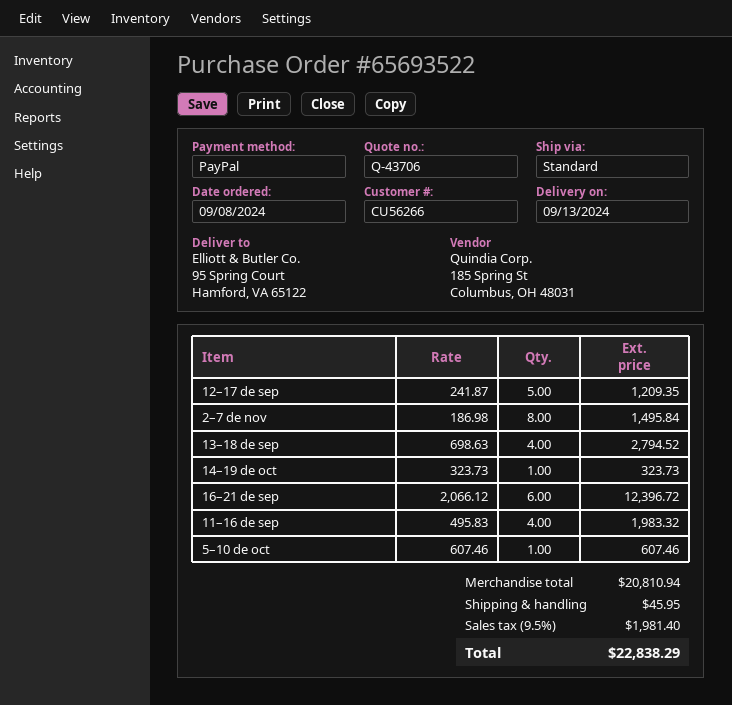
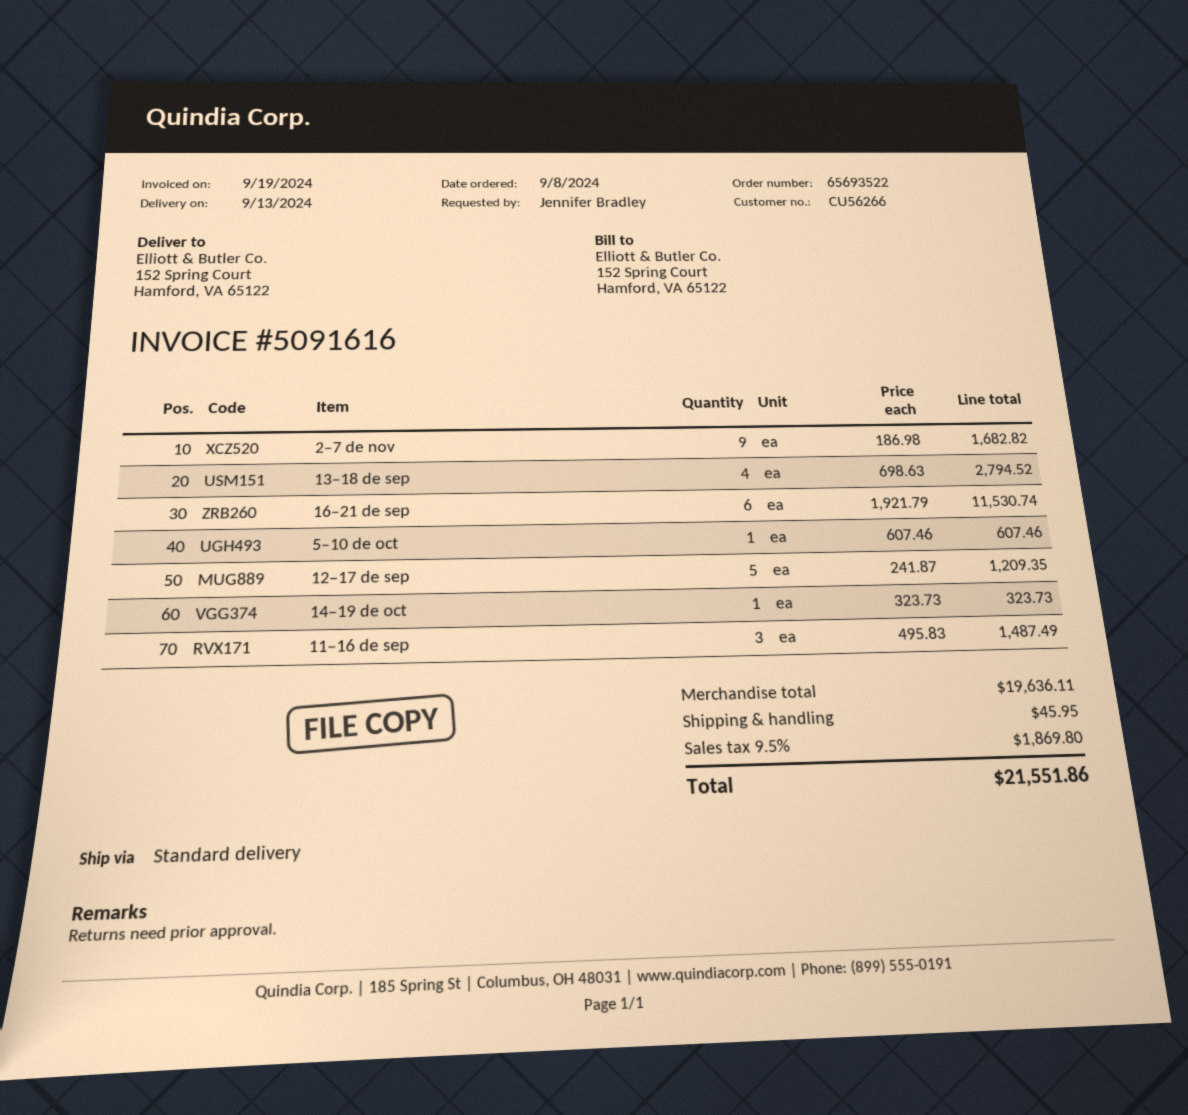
ship to: 95 Spring Court, Hamford, VA 65122 -> 152 Spring Court, Hamford, VA 65122
2–7 de nov: 8 x 186.98 = 1495.84 -> 9 x 186.98 = 1682.82
16–21 de sep: 6 x 2066.12 = 12396.72 -> 6 x 1921.79 = 11530.74
11–16 de sep: 4 x 495.83 = 1983.32 -> 3 x 495.83 = 1487.49
subtotal: 20810.94 -> 19636.11
tax: 9.5% = 1981.40 -> 9.5% = 1869.80
total: 22838.29 -> 21551.86

